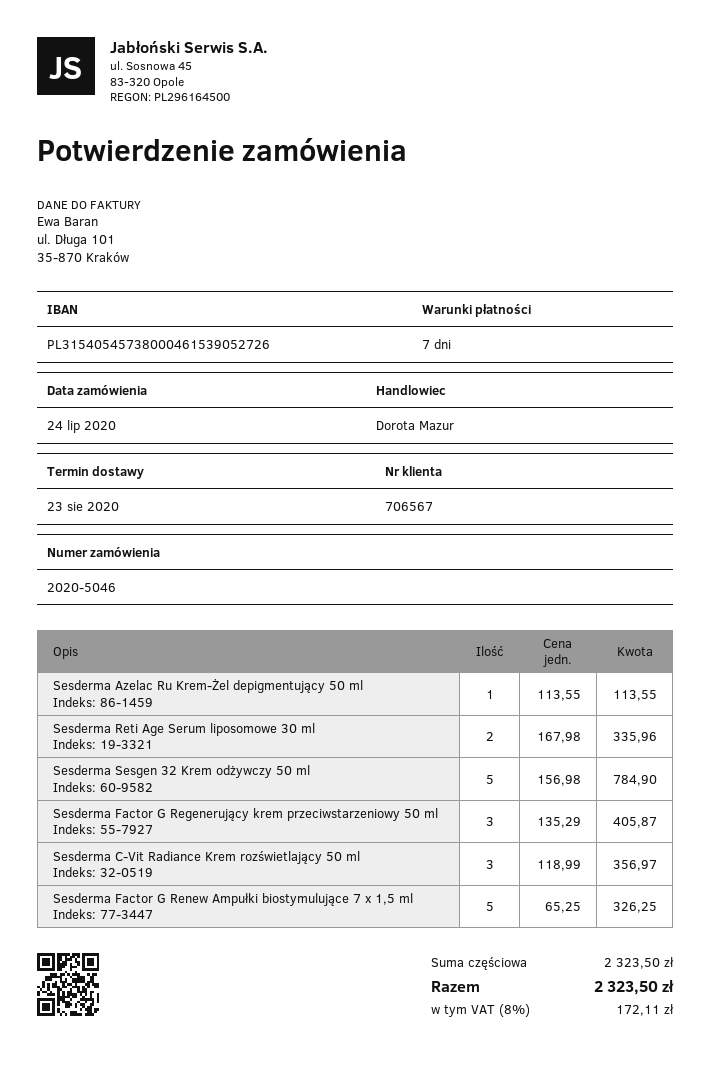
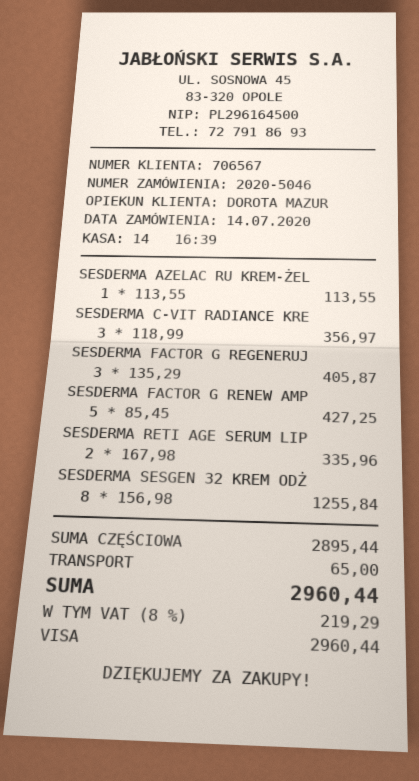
order date: 2020-07-24 -> 2020-07-14
Sesderma Sesgen 32 Krem odżywczy 50 ml: 5 x 156.98 = 784.90 -> 8 x 156.98 = 1255.84
Sesderma Factor G Renew Ampułki biostymulujące 7 x 1,5 ml: 5 x 65.25 = 326.25 -> 5 x 85.45 = 427.25
subtotal: 2323.50 -> 2895.44
shipping: none -> 65.00
tax: 8% = 172.11 -> 8% = 219.29
total: 2323.50 -> 2960.44

